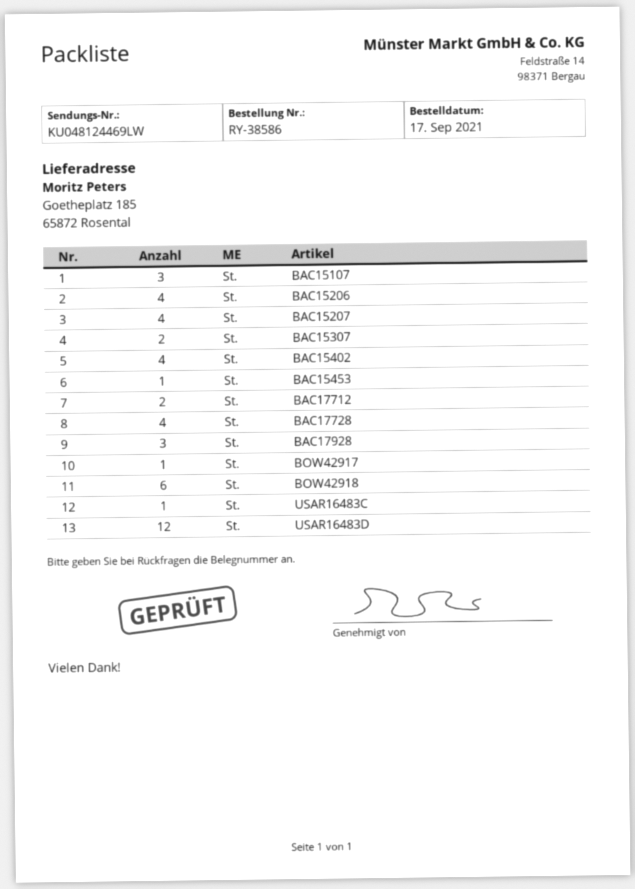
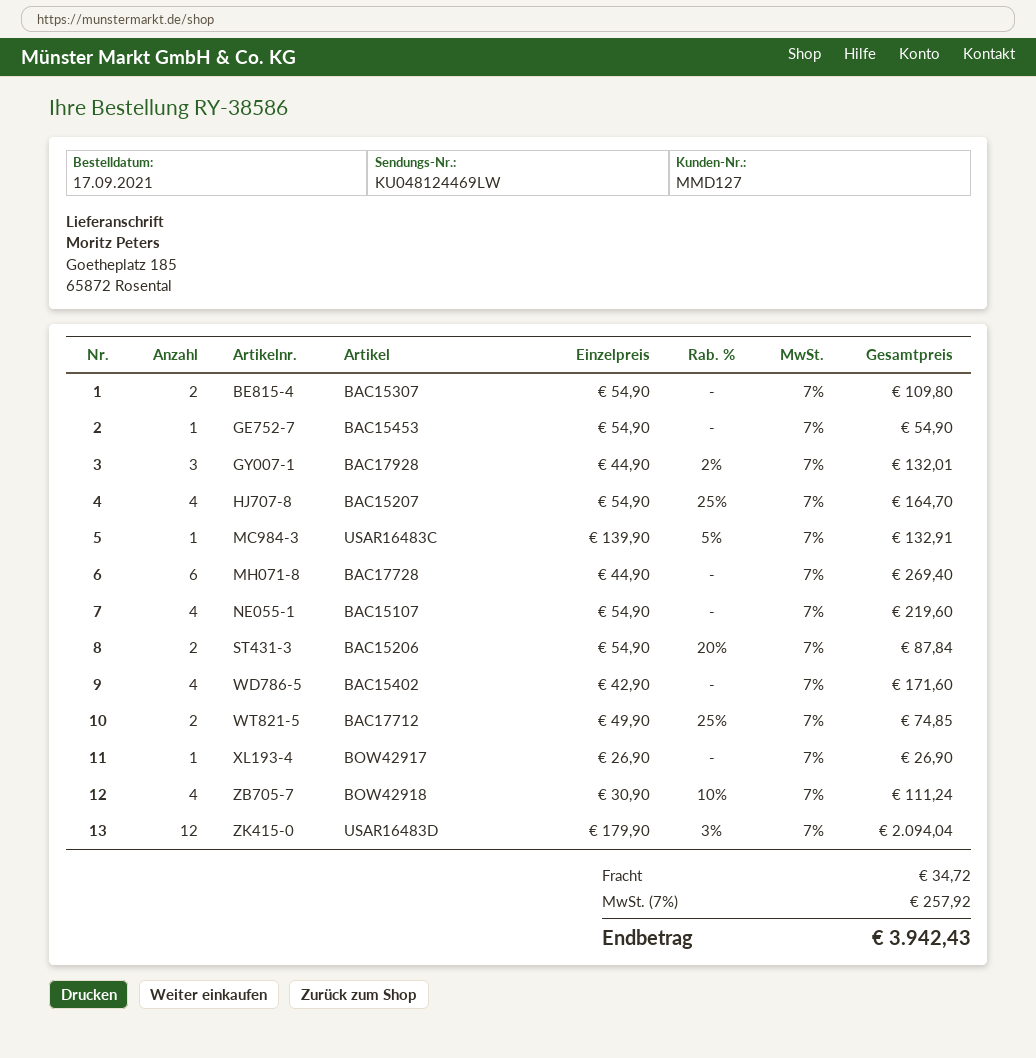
BAC15107: 3 -> 4
BAC15206: 4 -> 2
BAC17728: 4 -> 6
BOW42918: 6 -> 4

